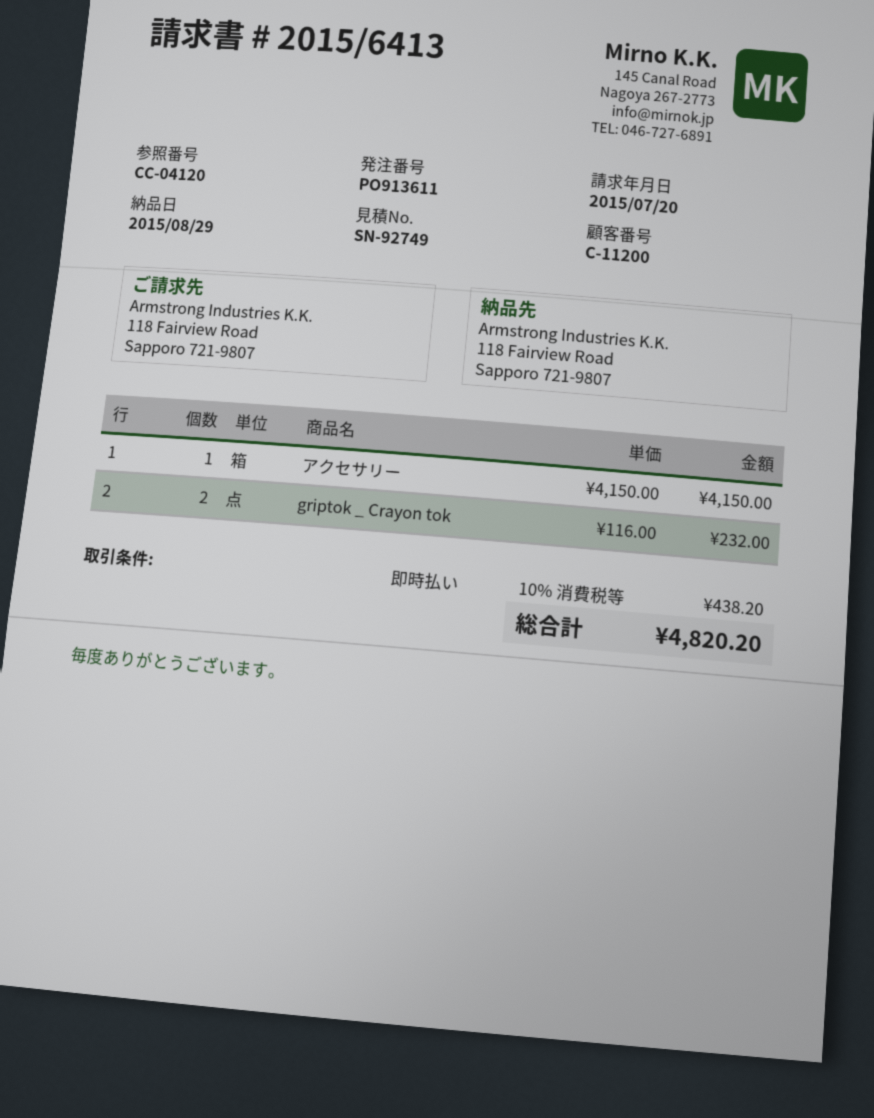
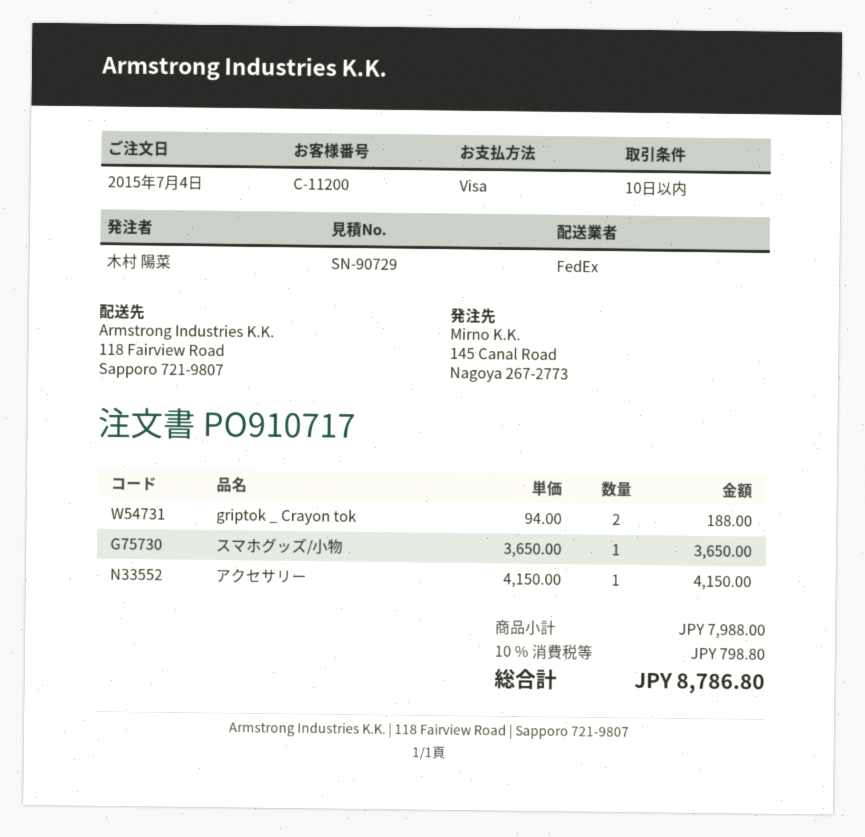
quote number: SN-92749 -> SN-90729
order number: PO913611 -> PO910717
payment terms: on receipt -> 10 days
griptok _ Crayon tok: 2 x 116.00 = 232.00 -> 2 x 94.00 = 188.00
スマホグッズ/小物: none -> 1 x 3650.00 = 3650.00
tax: 10% = 438.20 -> 10% = 798.80
total: 4820.20 -> 8786.80

